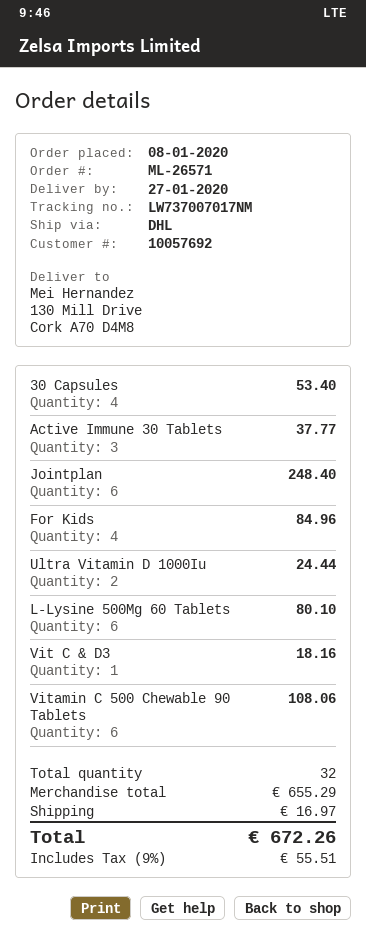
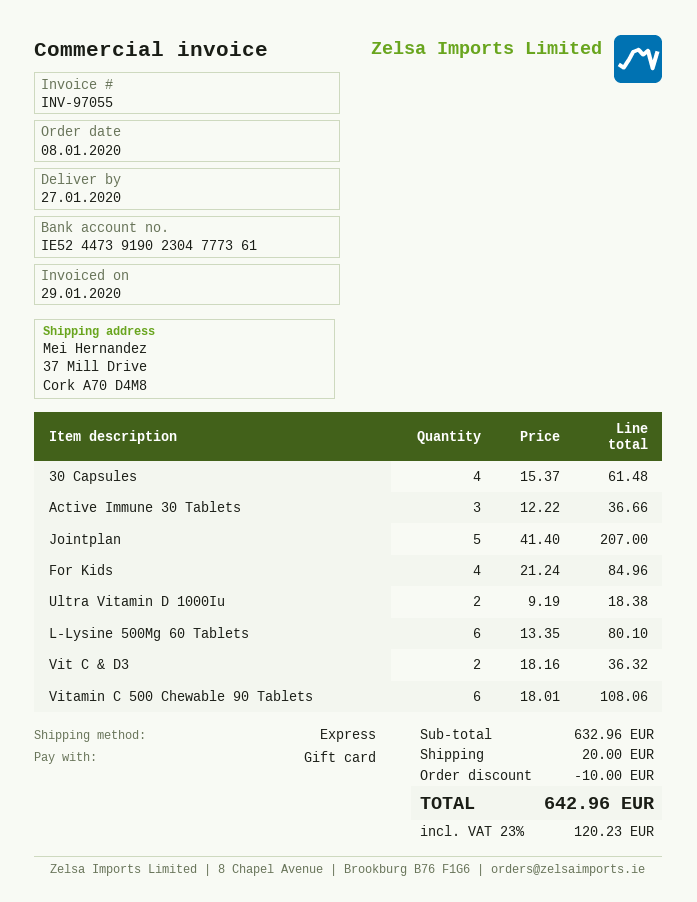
shipping method: DHL -> express
ship to: 130 Mill Drive, Cork A70 D4M8 -> 37 Mill Drive, Cork A70 D4M8
30 Capsules: 4 for 53.40 -> 4 for 61.48
Active Immune 30 Tablets: 3 for 37.77 -> 3 for 36.66
Jointplan: 6 for 248.40 -> 5 for 207.00
Ultra Vitamin D 1000Iu: 2 for 24.44 -> 2 for 18.38
Vit C & D3: 1 for 18.16 -> 2 for 36.32
subtotal: 655.29 -> 632.96
discount: none -> 10.00
shipping: 16.97 -> 20.00
tax: 9% = 55.51 -> 23% = 120.23
total: 672.26 -> 642.96

